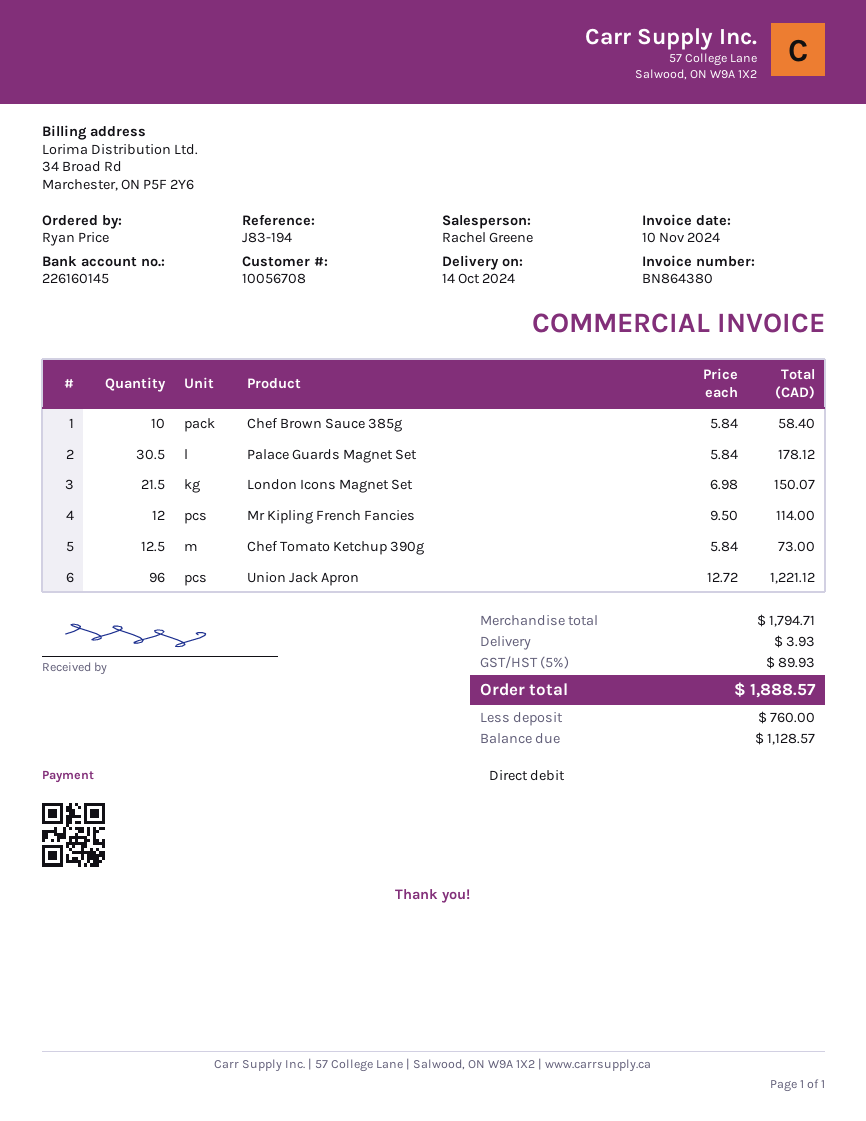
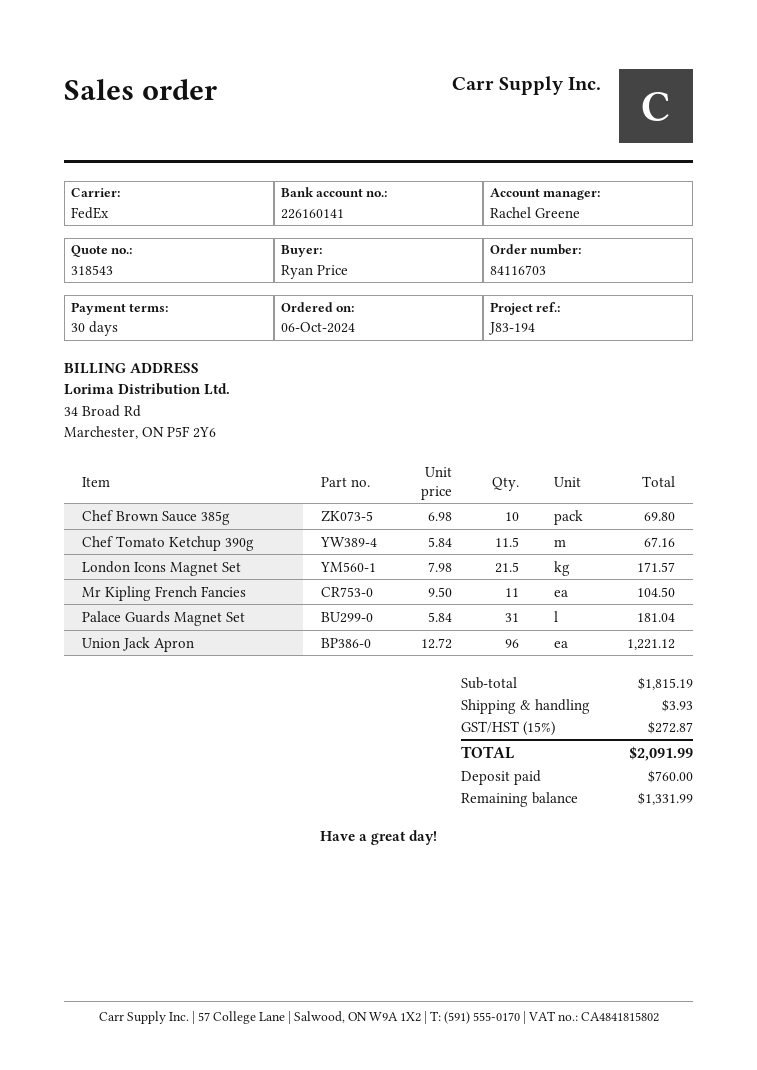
bank account: 226160145 -> 226160141
Chef Brown Sauce 385g: 10 x 5.84 = 58.40 -> 10 x 6.98 = 69.80
Palace Guards Magnet Set: 30.5 x 5.84 = 178.12 -> 31 x 5.84 = 181.04
London Icons Magnet Set: 21.5 x 6.98 = 150.07 -> 21.5 x 7.98 = 171.57
Mr Kipling French Fancies: 12 x 9.50 = 114.00 -> 11 x 9.50 = 104.50
Chef Tomato Ketchup 390g: 12.5 x 5.84 = 73.00 -> 11.5 x 5.84 = 67.16
subtotal: 1794.71 -> 1815.19
tax: 5% = 89.93 -> 15% = 272.87
total: 1888.57 -> 2091.99
balance: 1128.57 -> 1331.99

